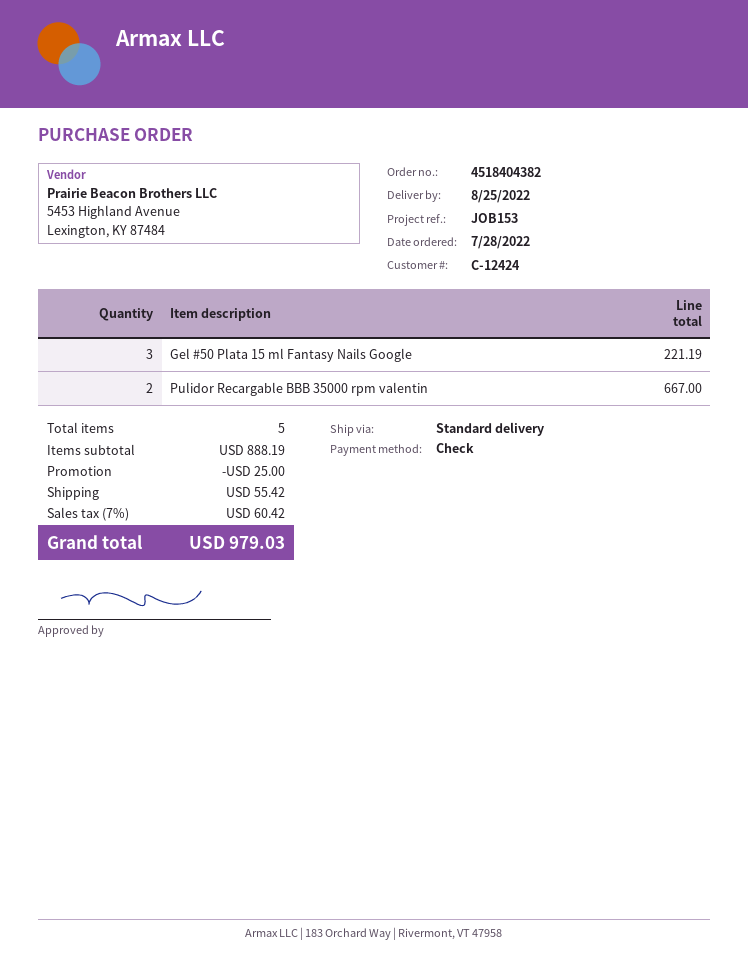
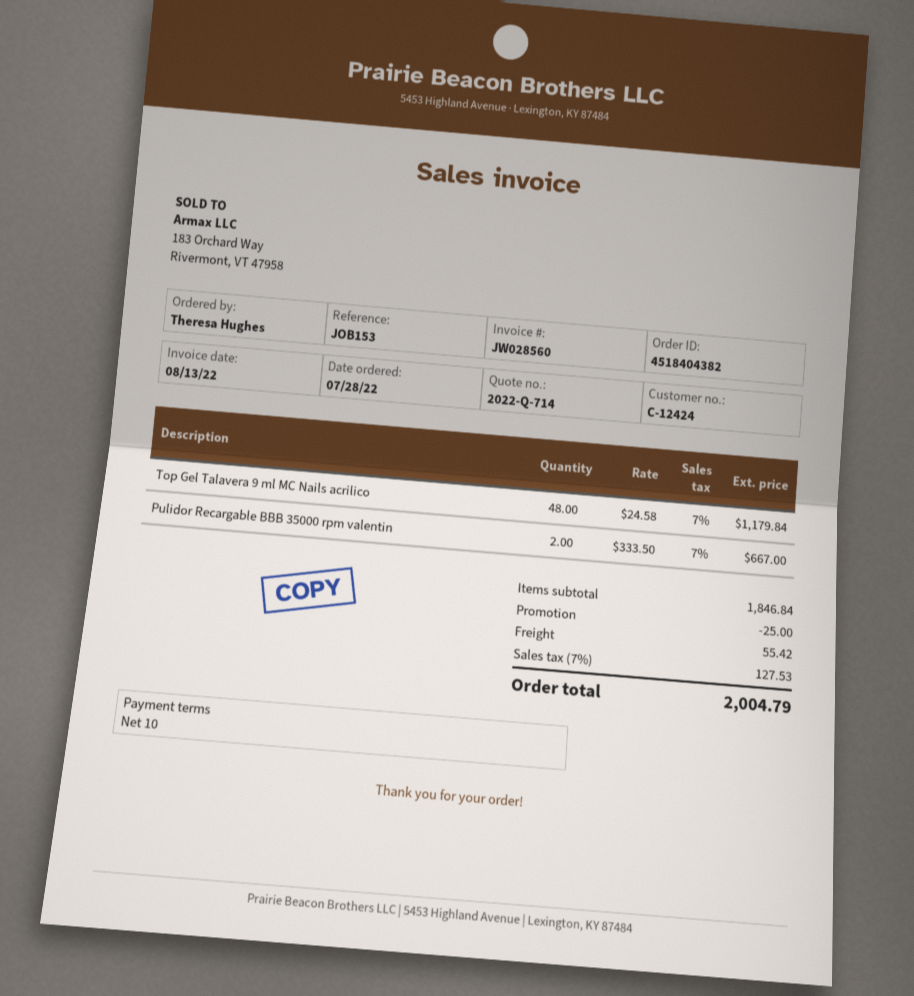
Gel #50 Plata 15 ml Fantasy Nails Google: 3 for 221.19 -> none
Top Gel Talavera 9 ml MC Nails acrilico: none -> 48 for 1179.84
subtotal: 888.19 -> 1846.84
tax: 7% = 60.42 -> 7% = 127.53
total: 979.03 -> 2004.79

